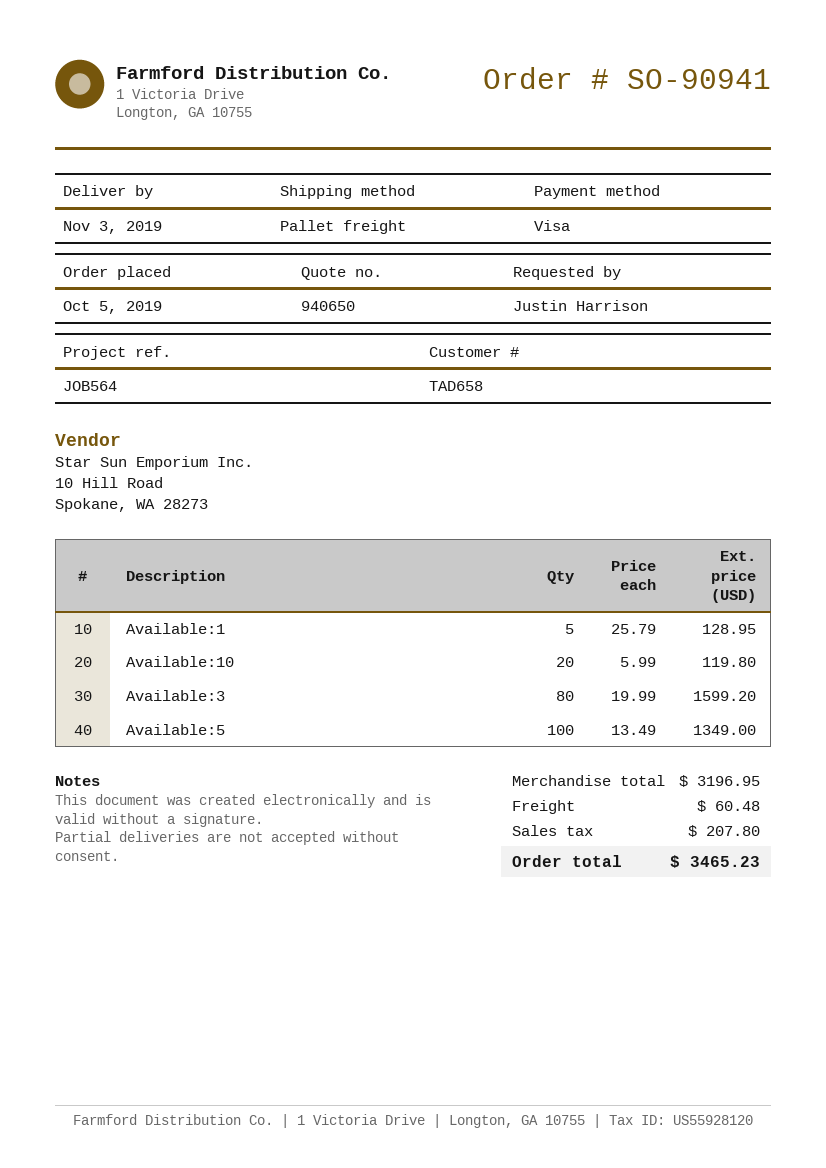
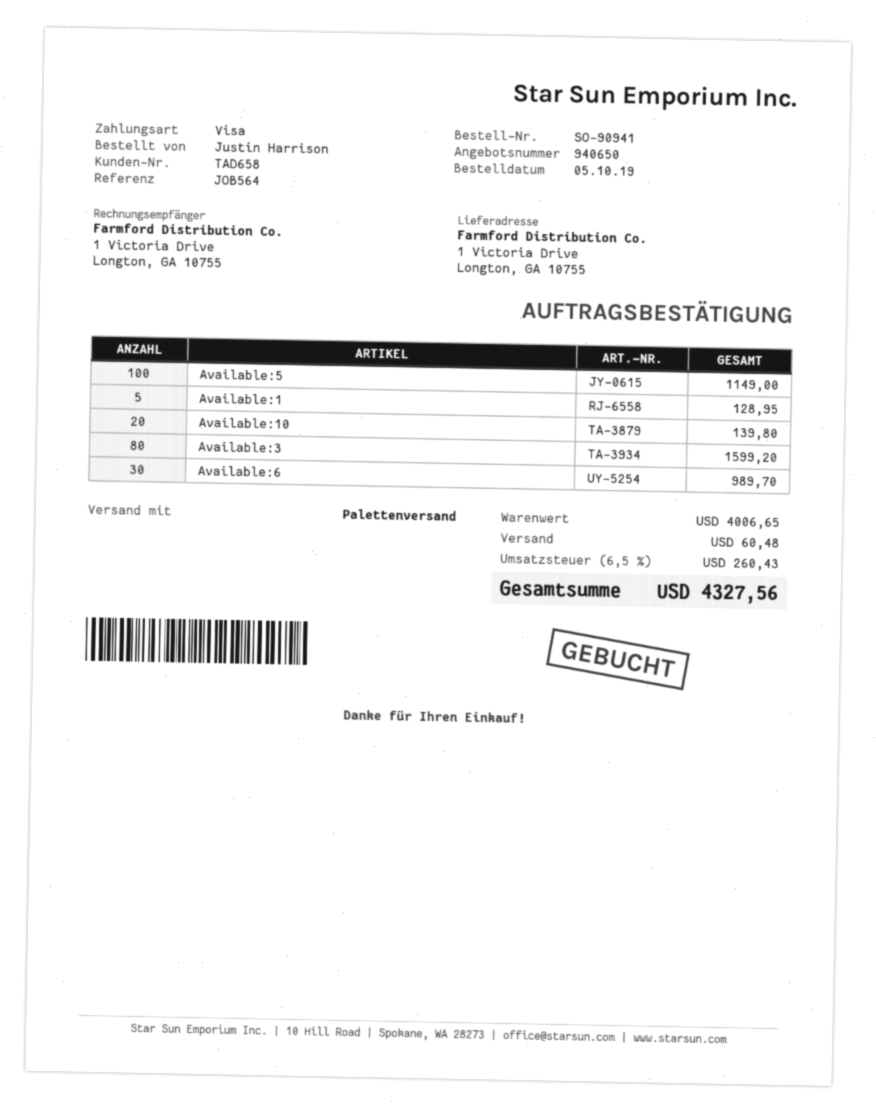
Available:10: 20 for 119.80 -> 20 for 139.80
Available:5: 100 for 1349.00 -> 100 for 1149.00
Available:6: none -> 30 for 989.70
subtotal: 3196.95 -> 4006.65
tax: 207.80 -> 260.43
total: 3465.23 -> 4327.56

